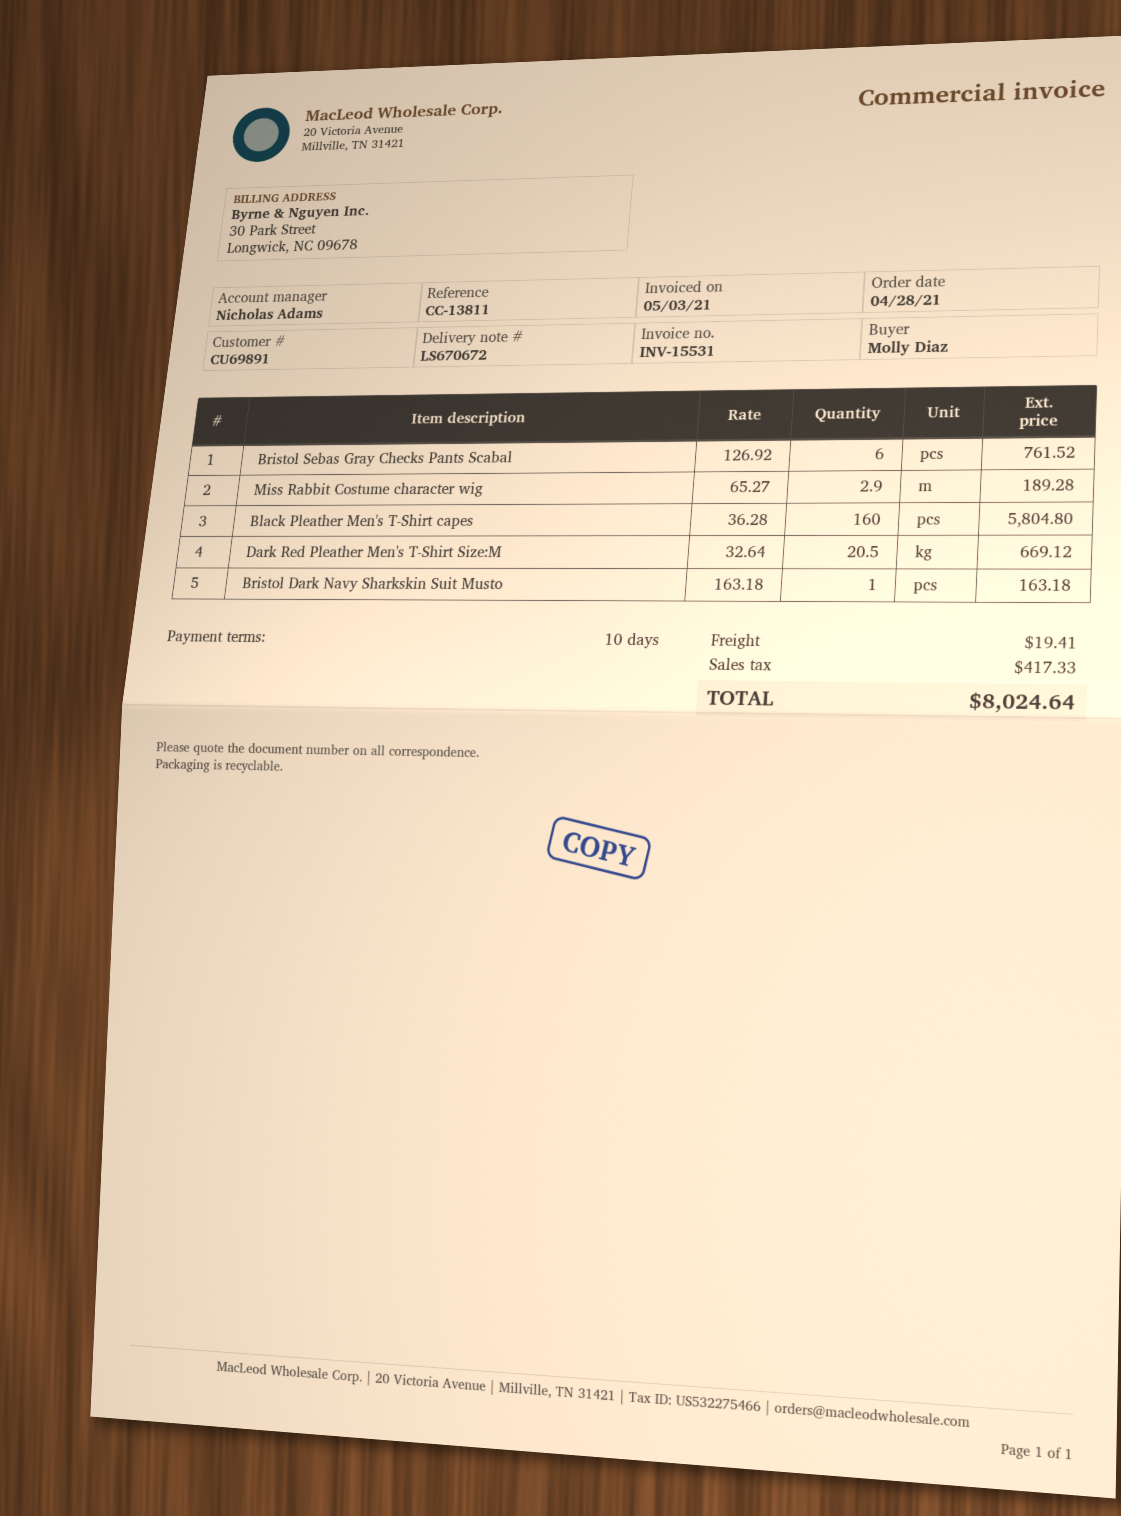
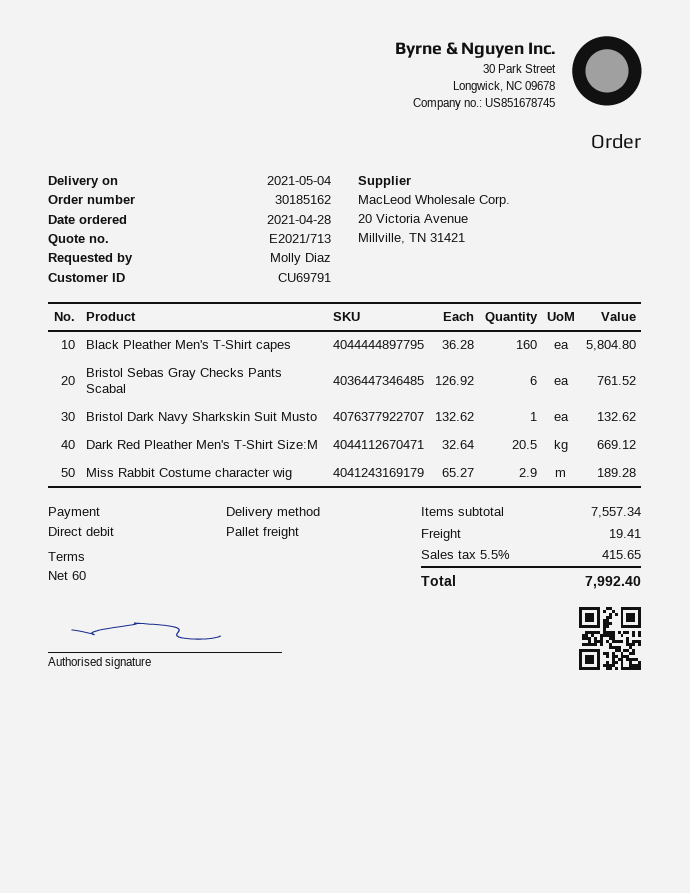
payment terms: 10 days -> 60 days
customer number: CU69891 -> CU69791
Bristol Dark Navy Sharkskin Suit Musto: 1 x 163.18 = 163.18 -> 1 x 132.62 = 132.62
tax: 417.33 -> 415.65
total: 8024.64 -> 7992.40

